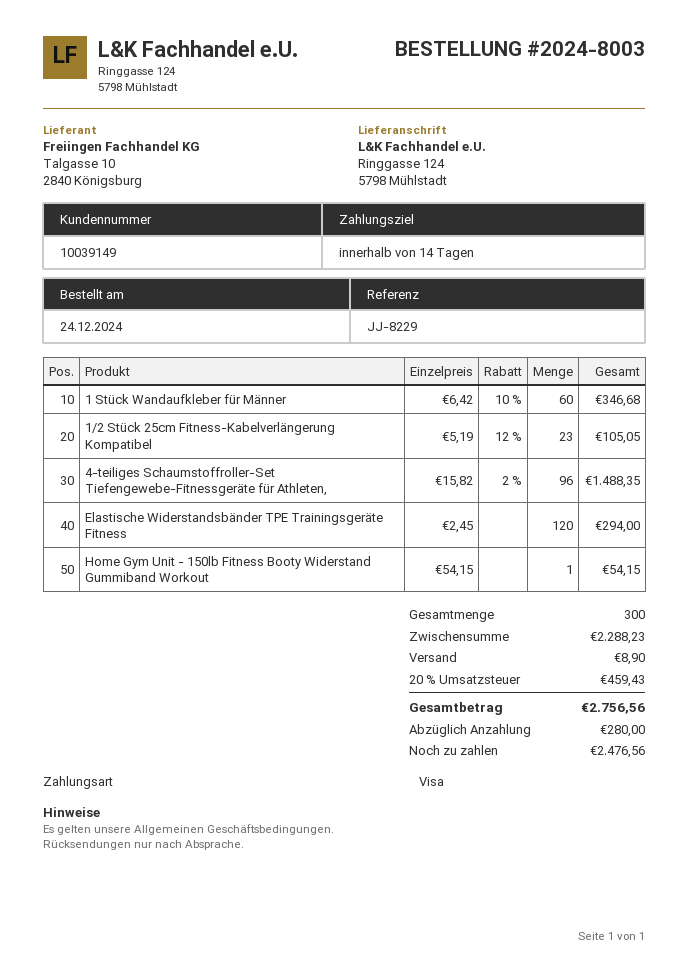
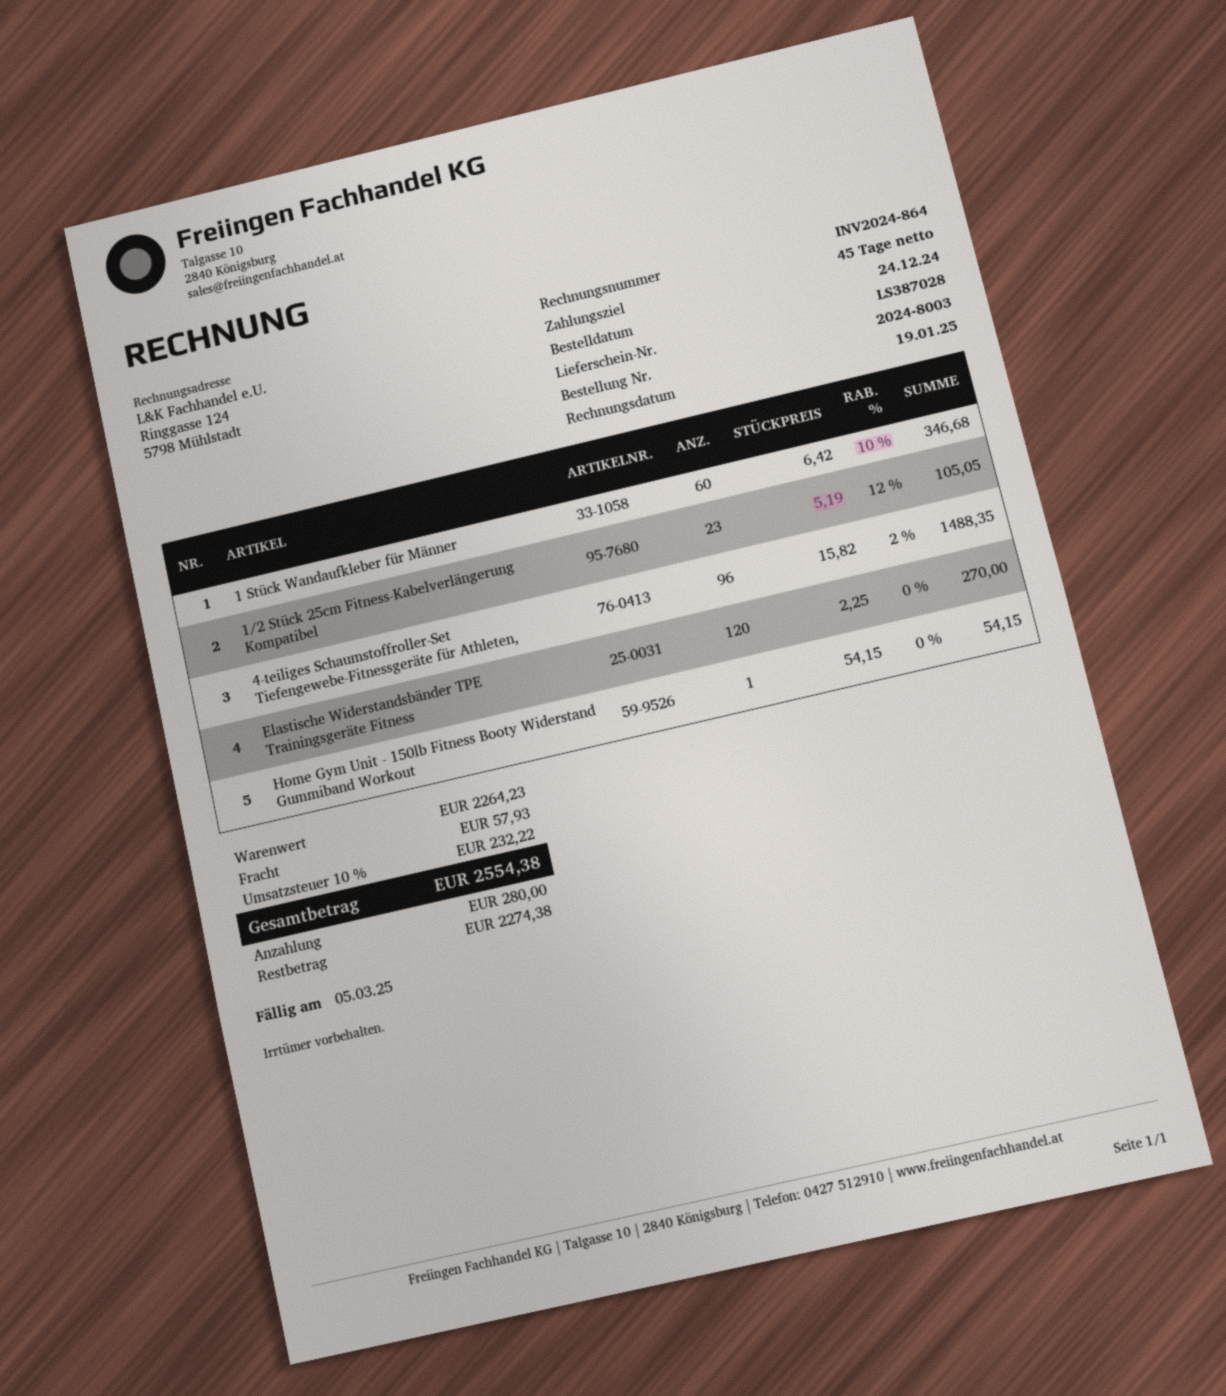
payment terms: 14 days -> 45 days
Elastische Widerstandsbänder TPE Trainingsgeräte Fitness: 120 x 2.45 = 294.00 -> 120 x 2.25 = 270.00
subtotal: 2288.23 -> 2264.23
shipping: 8.90 -> 57.93
tax: 20% = 459.43 -> 10% = 232.22
total: 2756.56 -> 2554.38
balance: 2476.56 -> 2274.38

